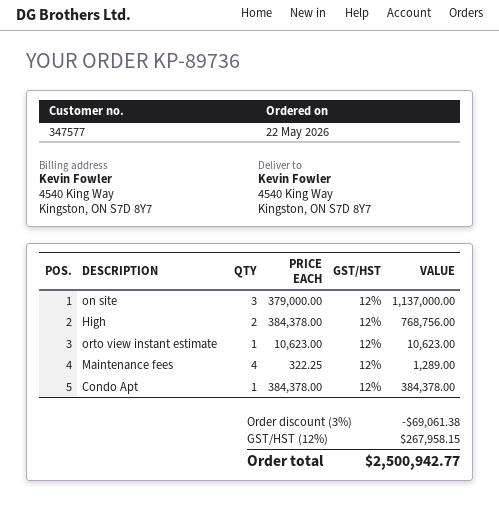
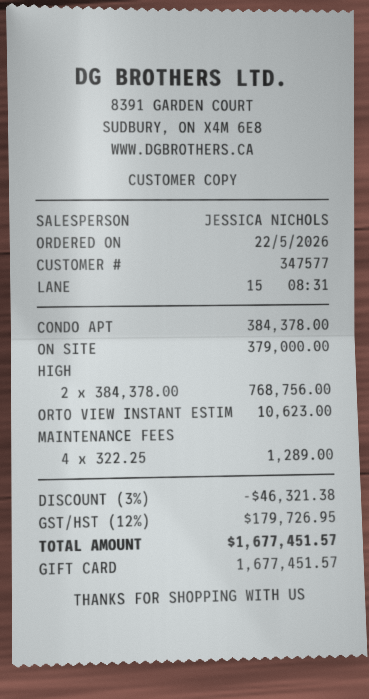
on site: 3 x 379000.00 = 1137000.00 -> 1 x 379000.00 = 379000.00
discount: 3% = 69061.38 -> 3% = 46321.38
tax: 12% = 267958.15 -> 12% = 179726.95
total: 2500942.77 -> 1677451.57

